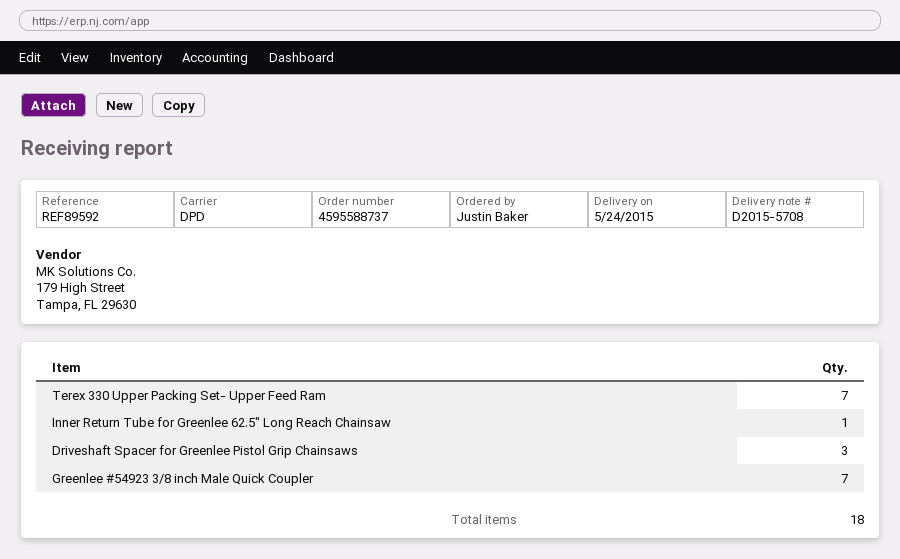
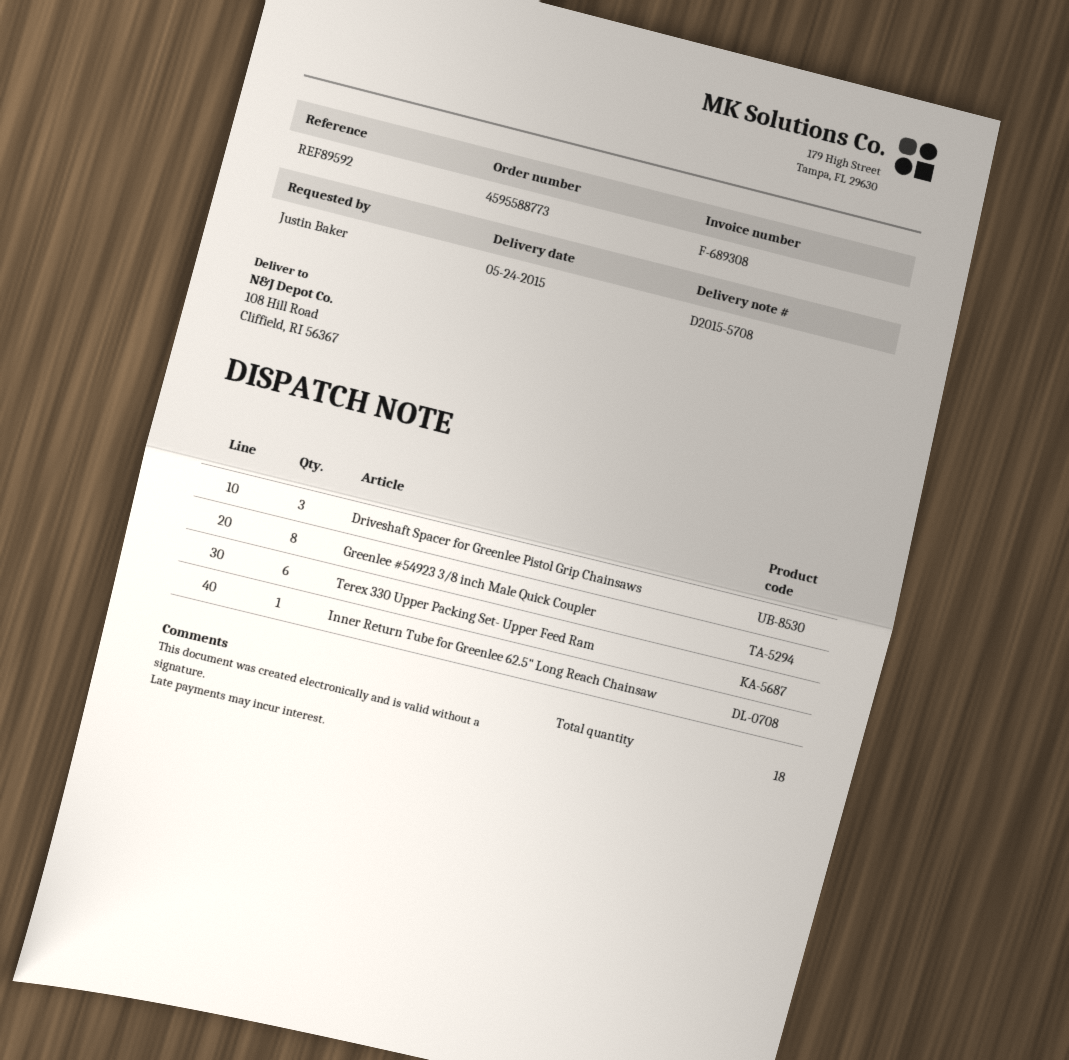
order number: 4595588737 -> 4595588773
Terex 330 Upper Packing Set- Upper Feed Ram: 7 -> 6
Greenlee #54923 3/8 inch Male Quick Coupler: 7 -> 8

